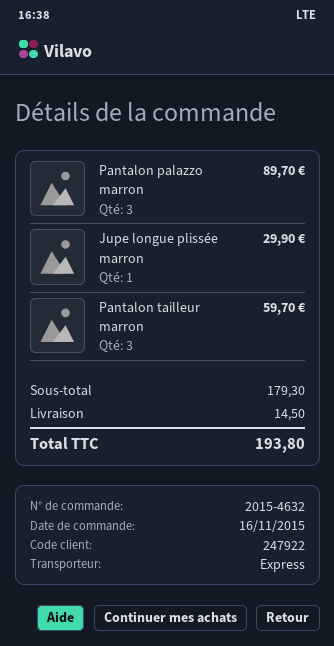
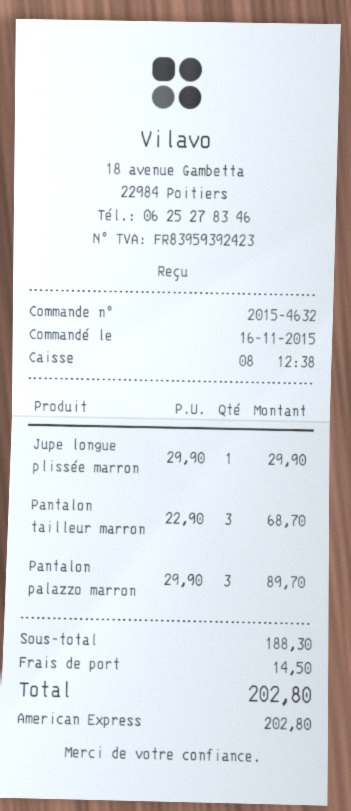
Pantalon tailleur marron: 3 for 59.70 -> 3 for 68.70
subtotal: 179.30 -> 188.30
total: 193.80 -> 202.80

